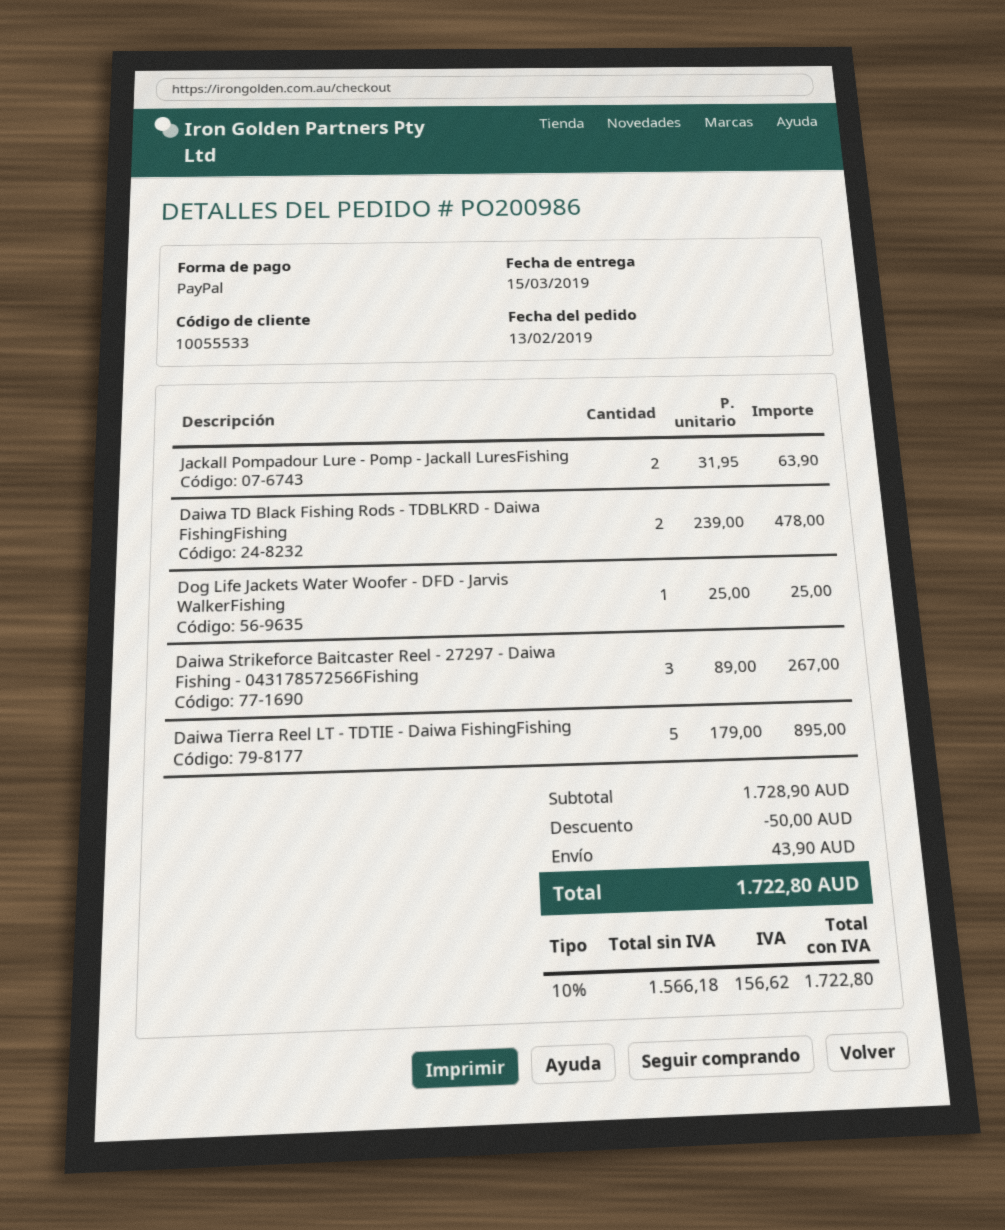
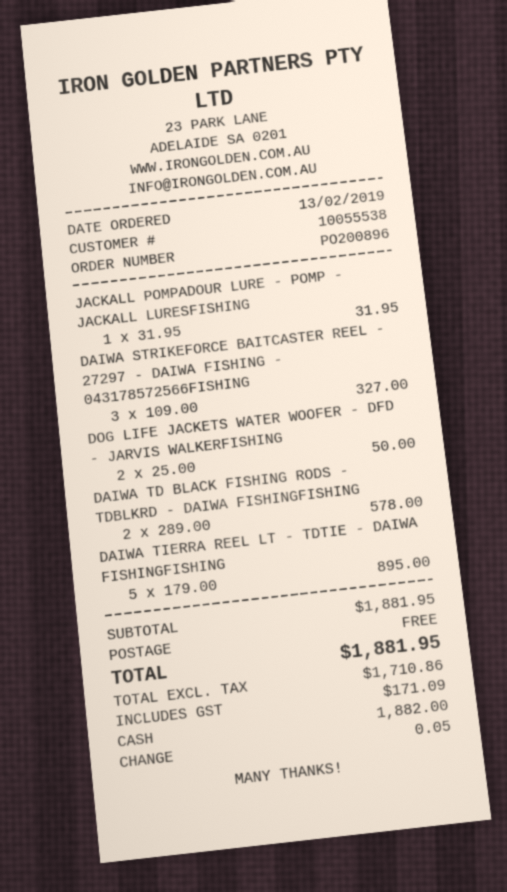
order number: PO200986 -> PO200896
customer number: 10055533 -> 10055538
payment method: PayPal -> cash
Jackall Pompadour Lure - Pomp - Jackall LuresFishing: 2 x 31.95 = 63.90 -> 1 x 31.95 = 31.95
Daiwa TD Black Fishing Rods - TDBLKRD - Daiwa FishingFishing: 2 x 239.00 = 478.00 -> 2 x 289.00 = 578.00
Dog Life Jackets Water Woofer - DFD - Jarvis WalkerFishing: 1 x 25.00 = 25.00 -> 2 x 25.00 = 50.00
Daiwa Strikeforce Baitcaster Reel - 27297 - Daiwa Fishing - 043178572566Fishing: 3 x 89.00 = 267.00 -> 3 x 109.00 = 327.00
subtotal: 1728.90 -> 1881.95
discount: 50.00 -> none
shipping: 43.90 -> 0.00
net: 1566.18 -> 1710.86
tax: 156.62 -> 171.09
total: 1722.80 -> 1881.95

